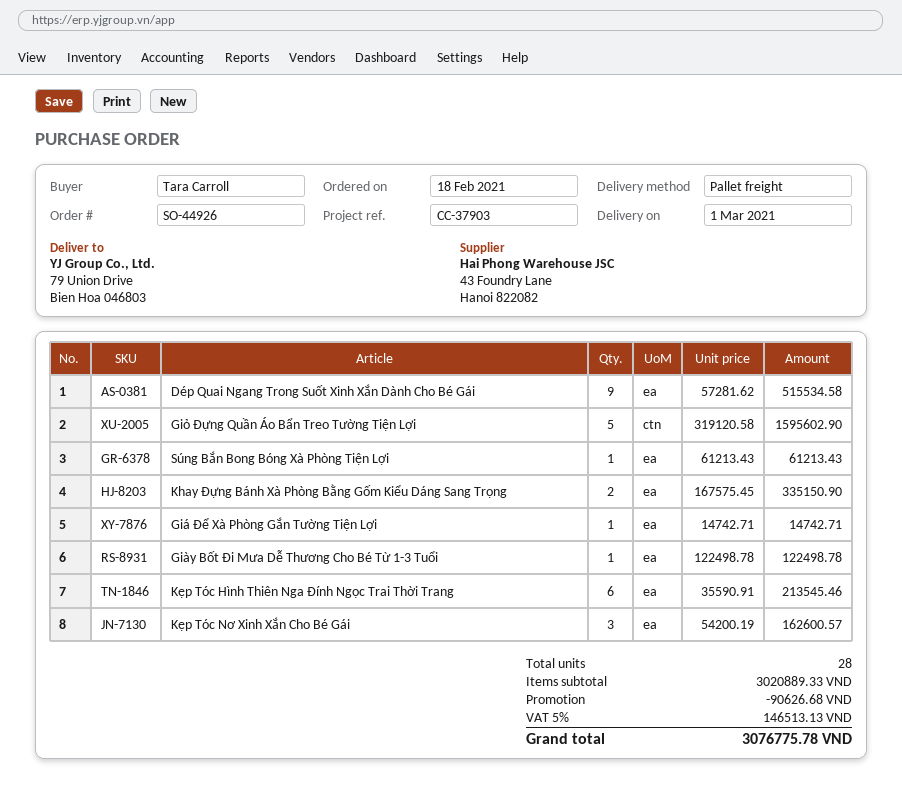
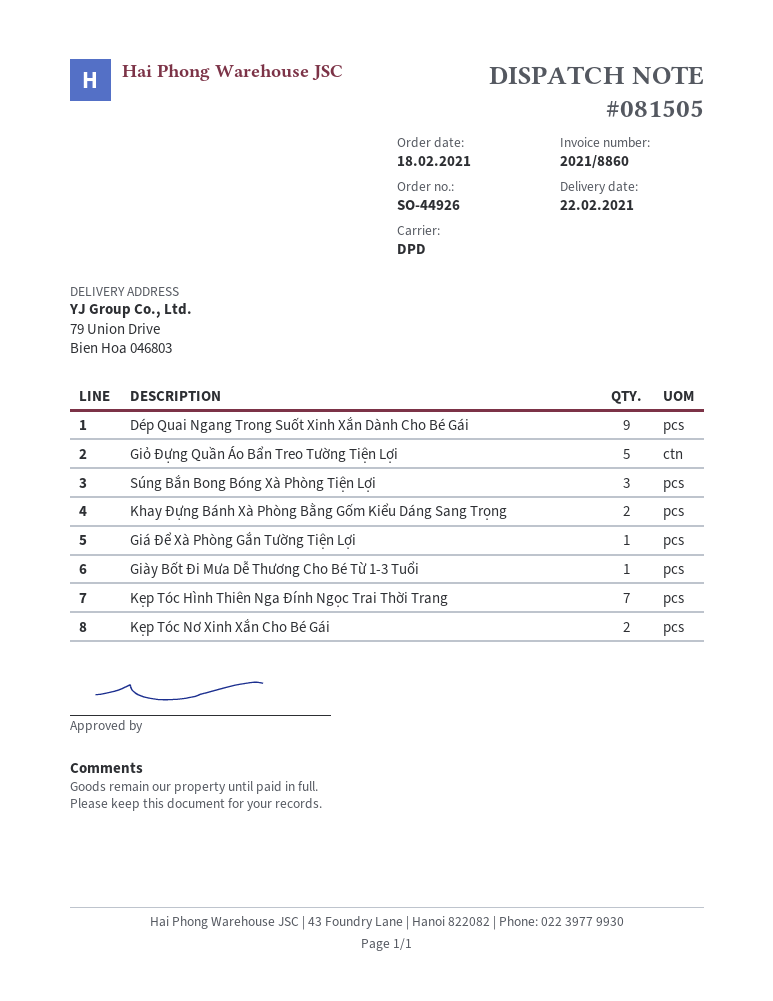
delivery date: 2021-03-01 -> 2021-02-22
shipping method: pallet freight -> DPD
Súng Bắn Bong Bóng Xà Phòng Tiện Lợi: 1 -> 3
Kẹp Tóc Hình Thiên Nga Đính Ngọc Trai Thời Trang: 6 -> 7
Kẹp Tóc Nơ Xinh Xắn Cho Bé Gái: 3 -> 2

